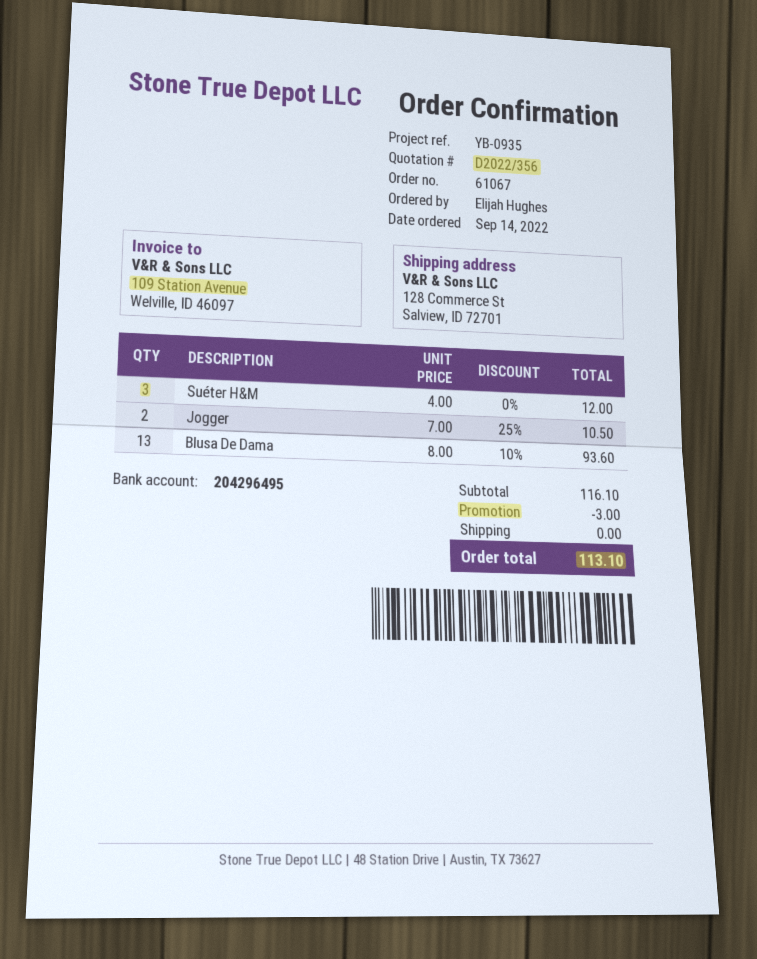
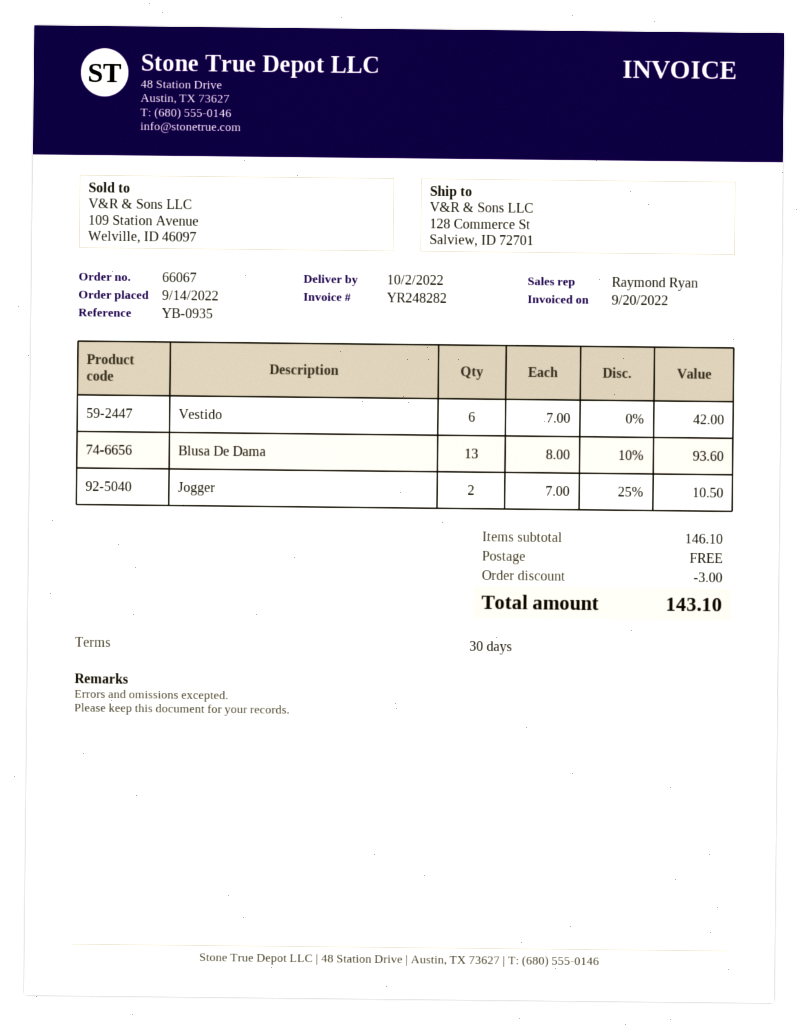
order number: 61067 -> 66067
Suéter H&M: 3 x 4.00 = 12.00 -> none
Vestido: none -> 6 x 7.00 = 42.00
subtotal: 116.10 -> 146.10
total: 113.10 -> 143.10

